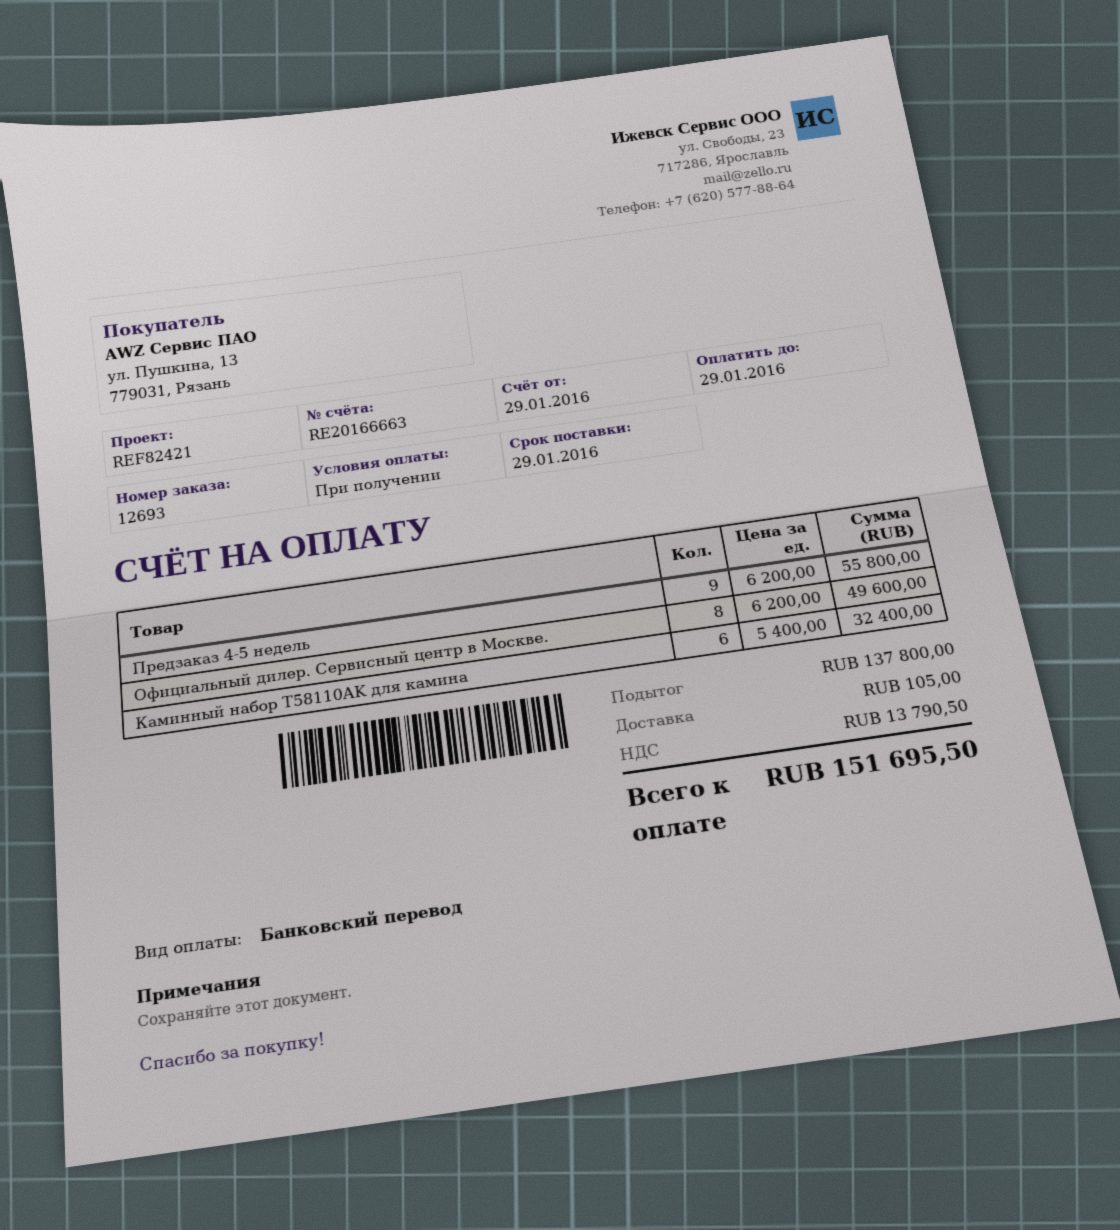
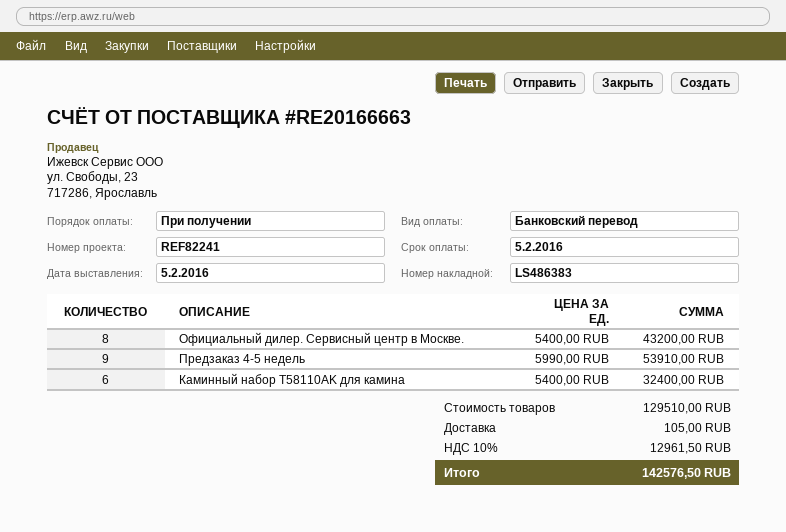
invoice date: 2016-01-29 -> 2016-02-05
due date: 2016-01-29 -> 2016-02-05
reference: REF82421 -> REF82241
Предзаказ 4-5 недель: 9 x 6200.00 = 55800.00 -> 9 x 5990.00 = 53910.00
Официальный дилер. Сервисный центр в Москве.: 8 x 6200.00 = 49600.00 -> 8 x 5400.00 = 43200.00
subtotal: 137800.00 -> 129510.00
tax: 13790.50 -> 12961.50
total: 151695.50 -> 142576.50

